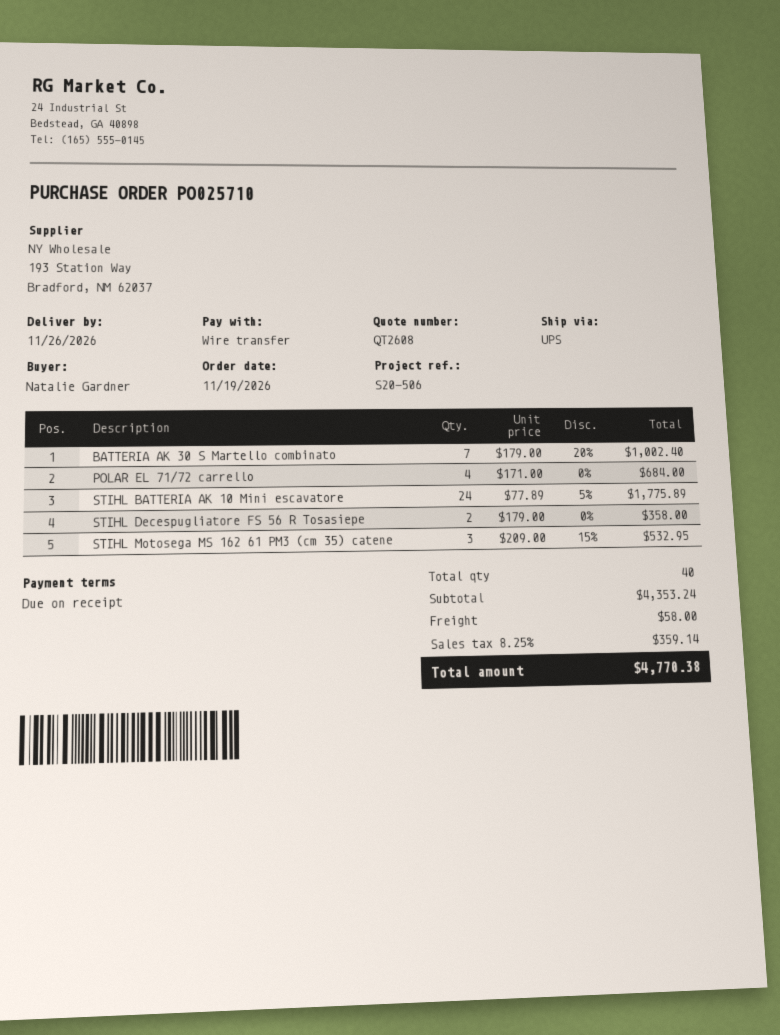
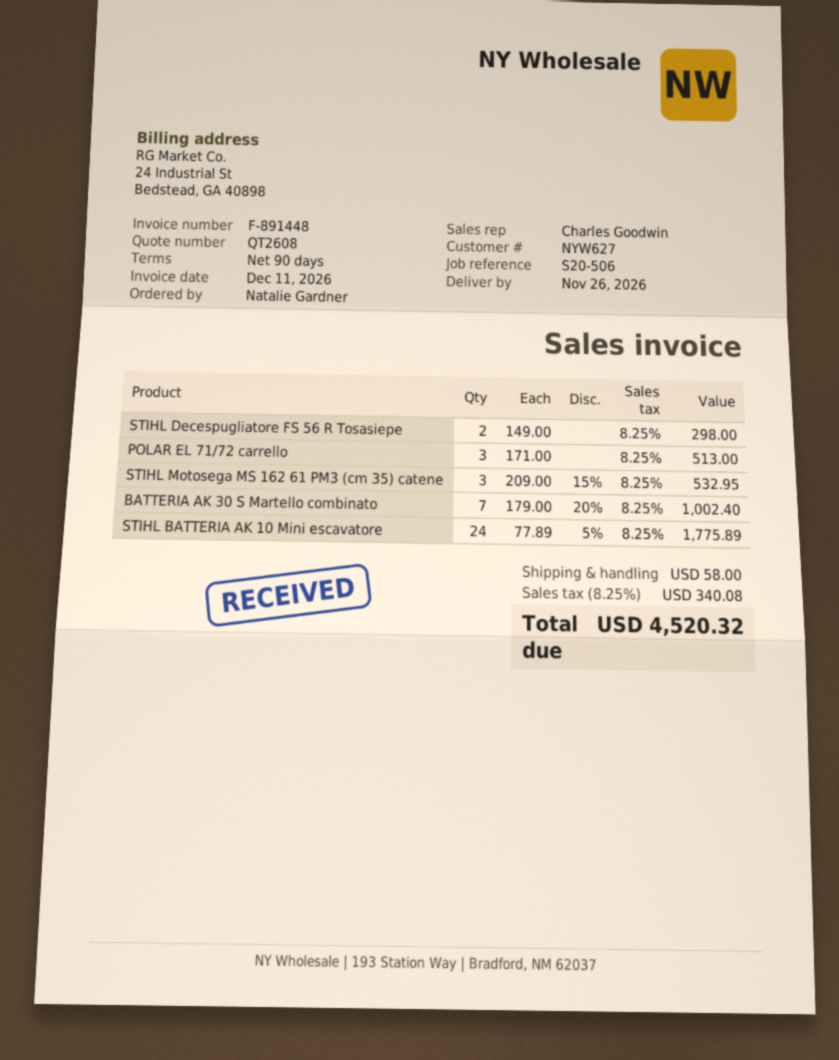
payment terms: on receipt -> 90 days
POLAR EL 71/72 carrello: 4 x 171.00 = 684.00 -> 3 x 171.00 = 513.00
STIHL Decespugliatore FS 56 R Tosasiepe: 2 x 179.00 = 358.00 -> 2 x 149.00 = 298.00
tax: 8.25% = 359.14 -> 8.25% = 340.08
total: 4770.38 -> 4520.32

